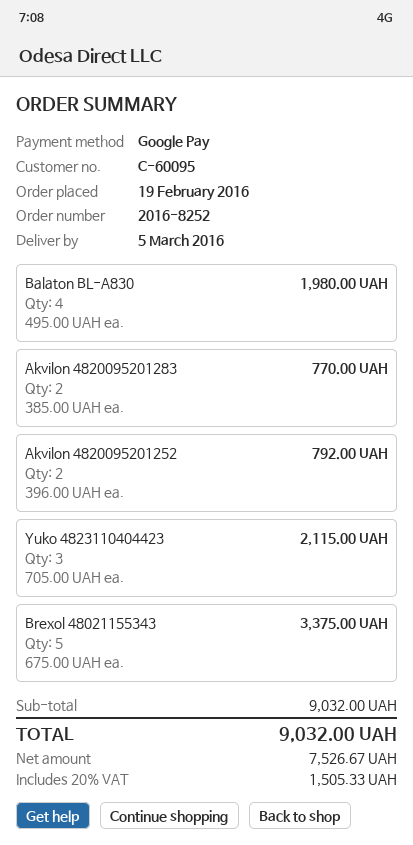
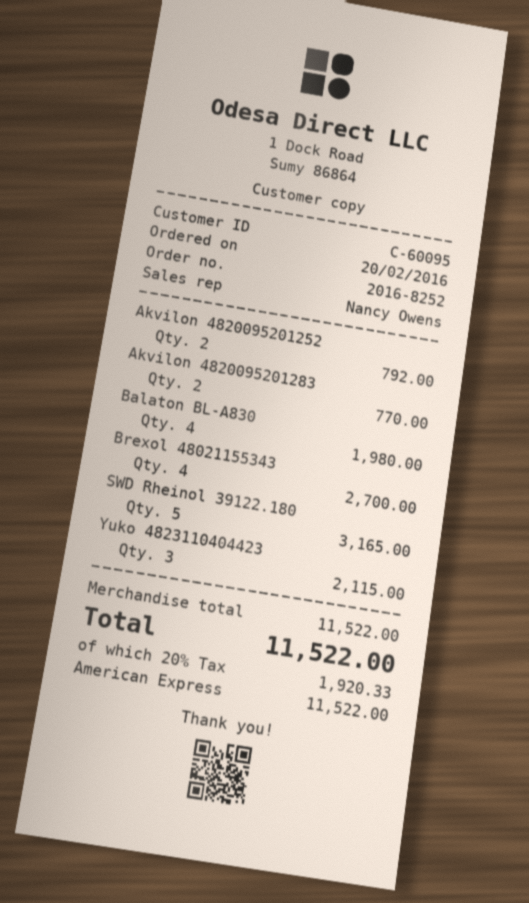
order date: 2016-02-19 -> 2016-02-20
payment method: Google Pay -> American Express
Brexol 48021155343: 5 for 3375.00 -> 4 for 2700.00
SWD Rheinol 39122.180: none -> 5 for 3165.00
subtotal: 9032.00 -> 11522.00
tax: 20% = 1505.33 -> 20% = 1920.33
total: 9032.00 -> 11522.00

